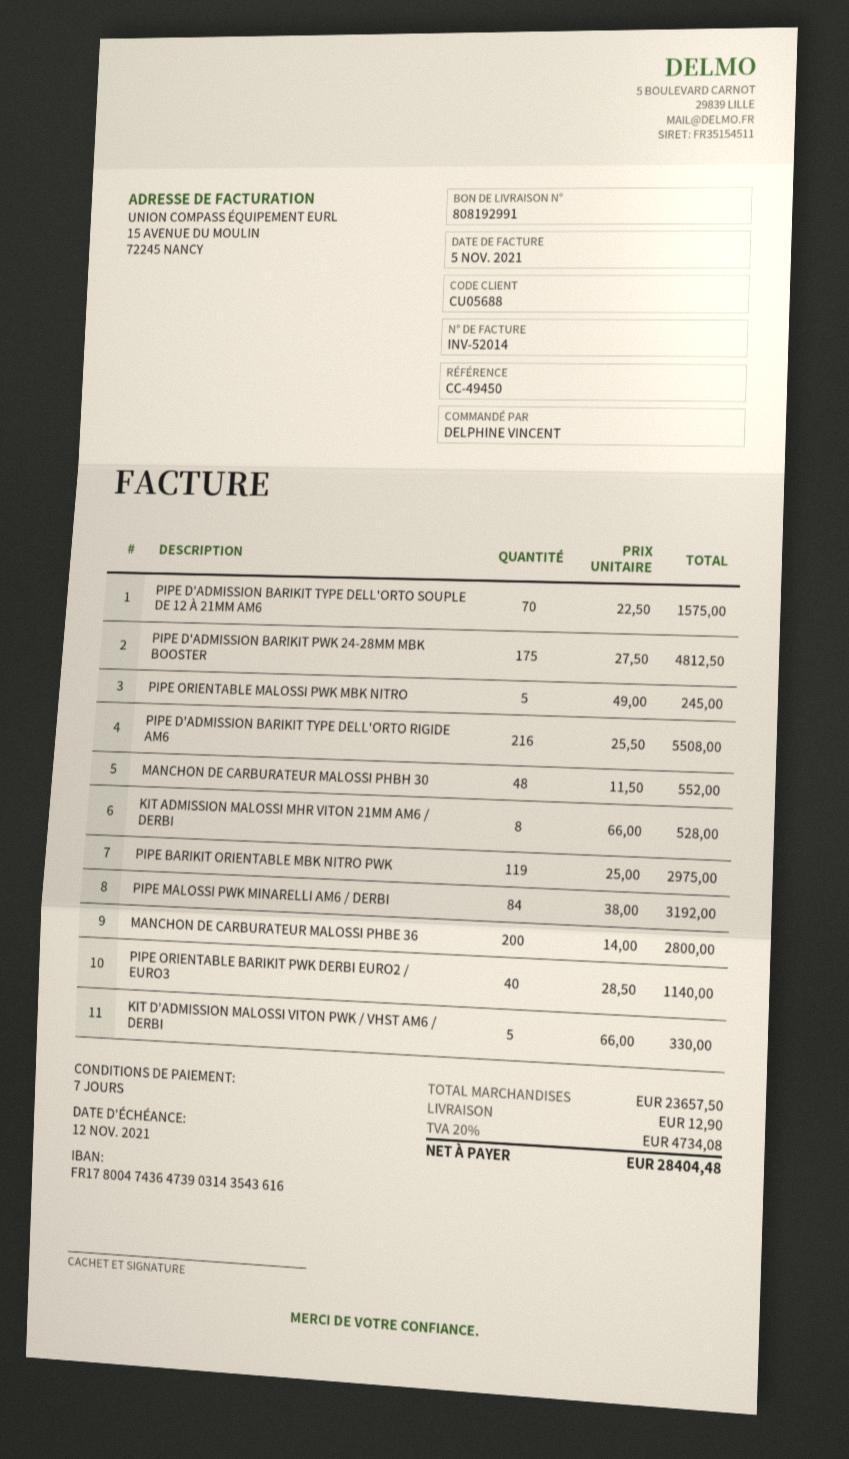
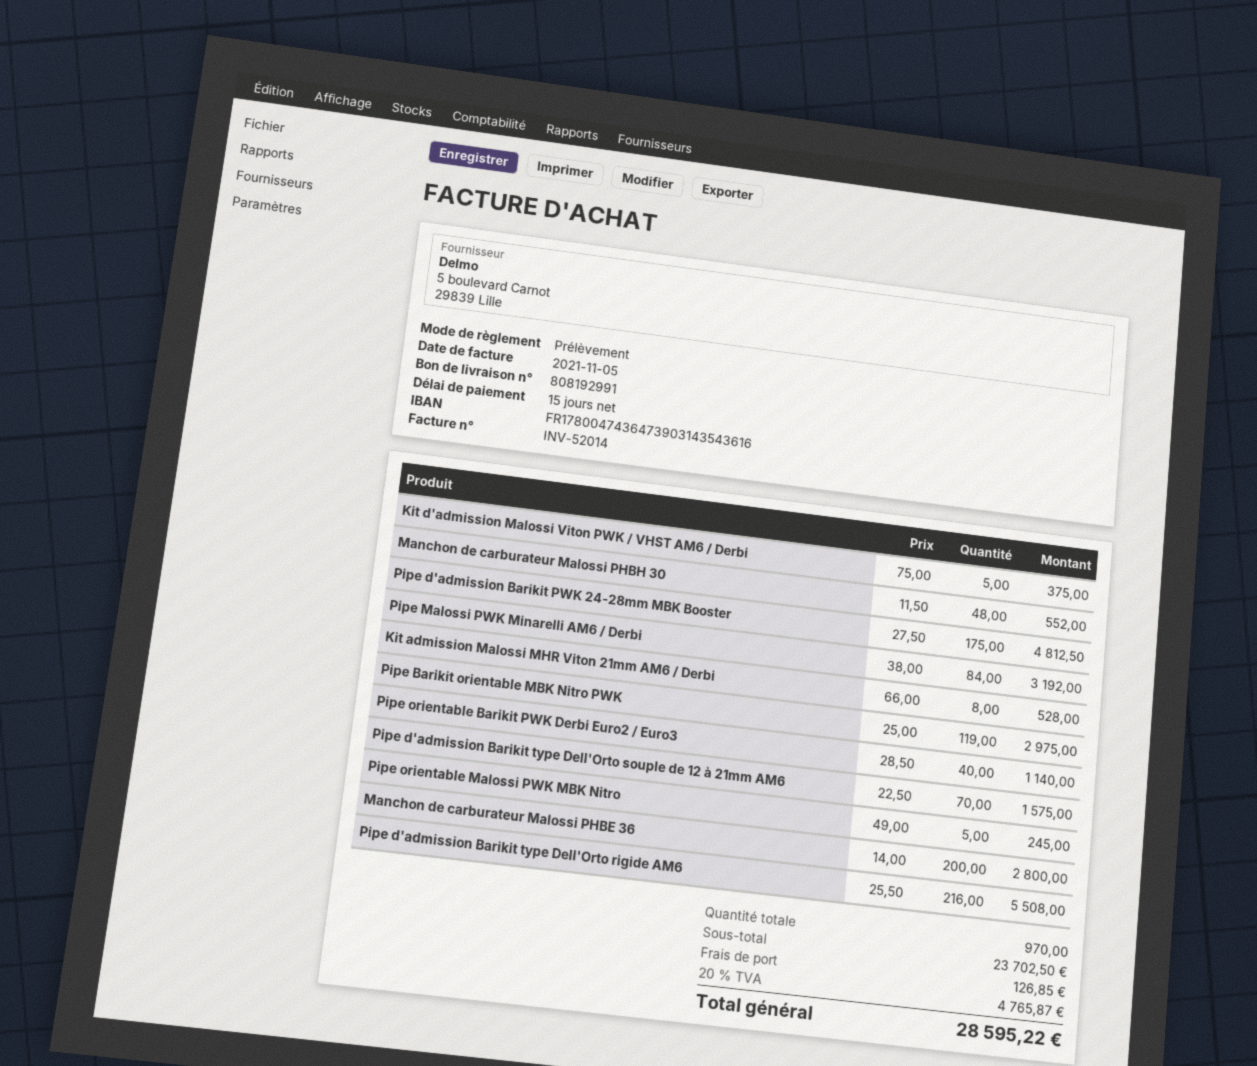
payment terms: 7 days -> 15 days
KIT D'ADMISSION MALOSSI VITON PWK / VHST AM6 / DERBI: 5 x 66.00 = 330.00 -> 5 x 75.00 = 375.00
subtotal: 23657.50 -> 23702.50
shipping: 12.90 -> 126.85
tax: 20% = 4734.08 -> 20% = 4765.87
total: 28404.48 -> 28595.22

